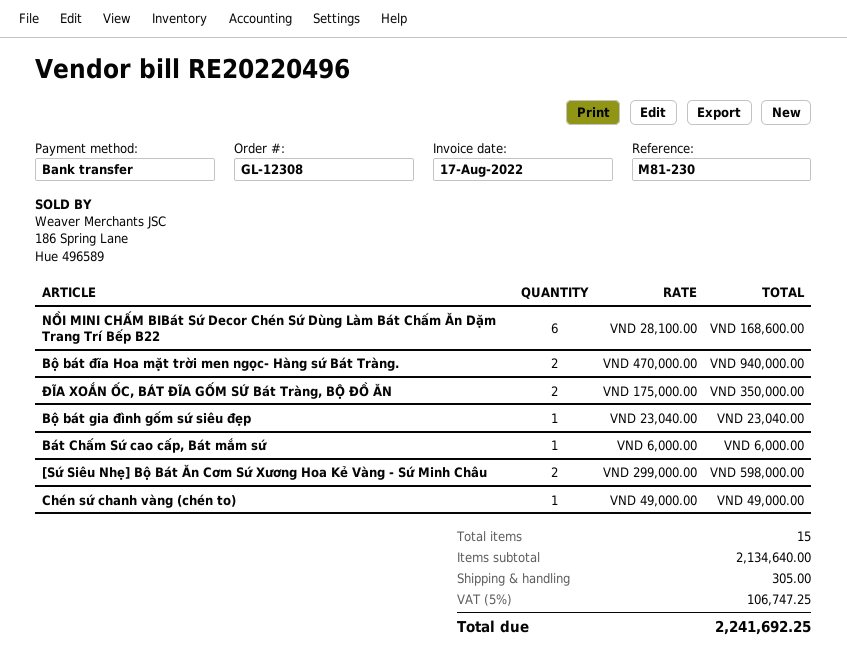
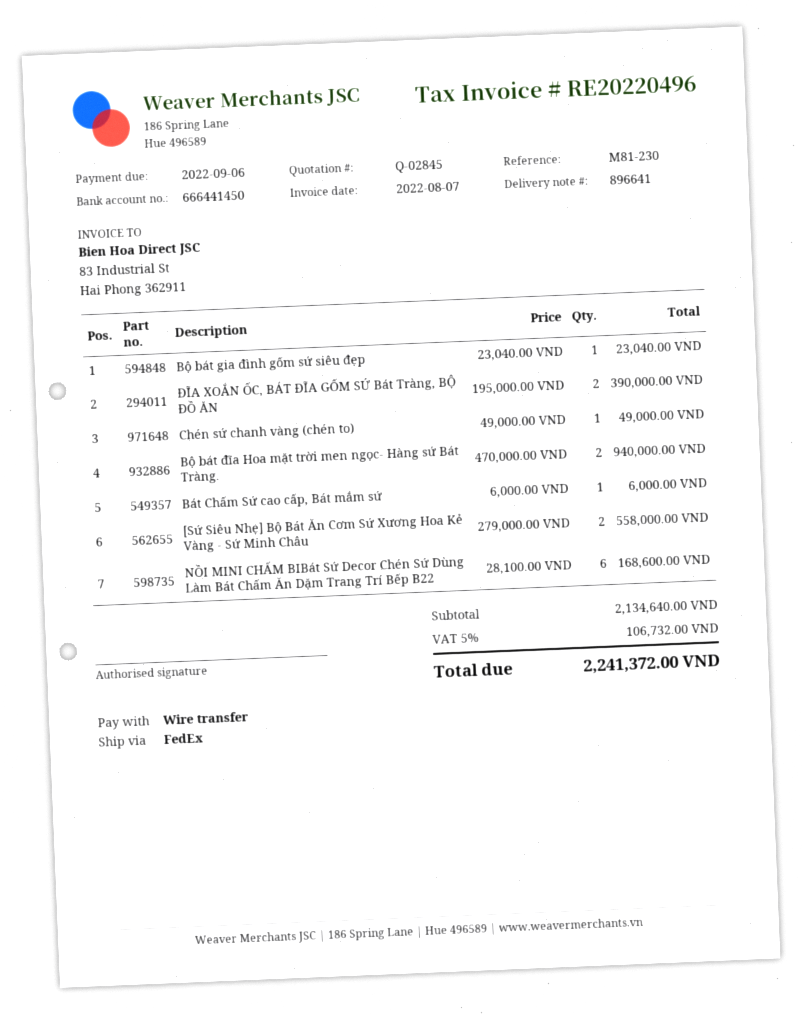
invoice date: 2022-08-17 -> 2022-08-07
ĐĨA XOẮN ỐC, BÁT ĐĨA GỐM SỨ Bát Tràng, BỘ ĐỒ ĂN: 2 x 175000.00 = 350000.00 -> 2 x 195000.00 = 390000.00
[Sứ Siêu Nhẹ] Bộ Bát Ăn Cơm Sứ Xương Hoa Kẻ Vàng - Sứ Minh Châu: 2 x 299000.00 = 598000.00 -> 2 x 279000.00 = 558000.00
shipping: 305.00 -> none
tax: 5% = 106747.25 -> 5% = 106732.00
total: 2241692.25 -> 2241372.00

